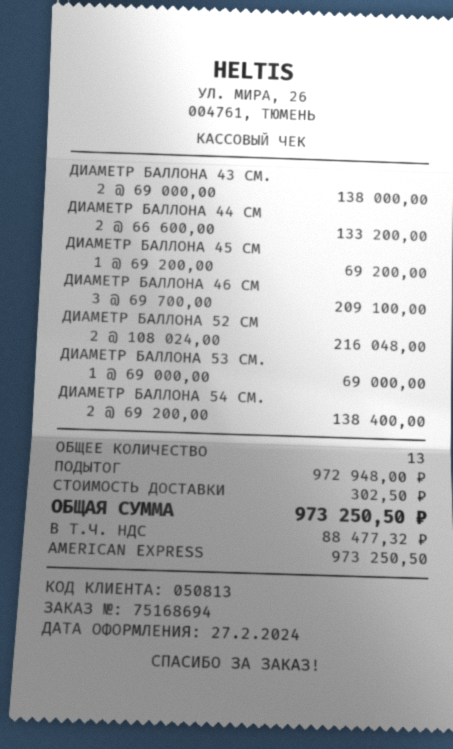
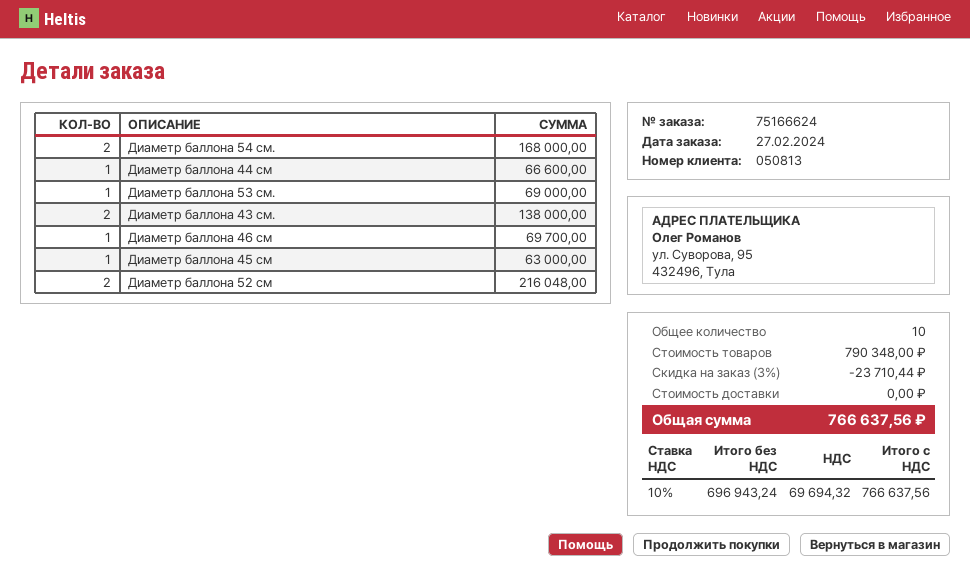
order number: 75168694 -> 75166624
ДИАМЕТР БАЛЛОНА 44 СМ: 2 for 133200.00 -> 1 for 66600.00
ДИАМЕТР БАЛЛОНА 45 СМ: 1 for 69200.00 -> 1 for 63000.00
ДИАМЕТР БАЛЛОНА 46 СМ: 3 for 209100.00 -> 1 for 69700.00
ДИАМЕТР БАЛЛОНА 54 СМ.: 2 for 138400.00 -> 2 for 168000.00
total quantity: 13 -> 10
subtotal: 972948.00 -> 790348.00
discount: none -> 3% = 23710.44
shipping: 302.50 -> 0.00
tax: 88477.32 -> 69694.32
total: 973250.50 -> 766637.56

